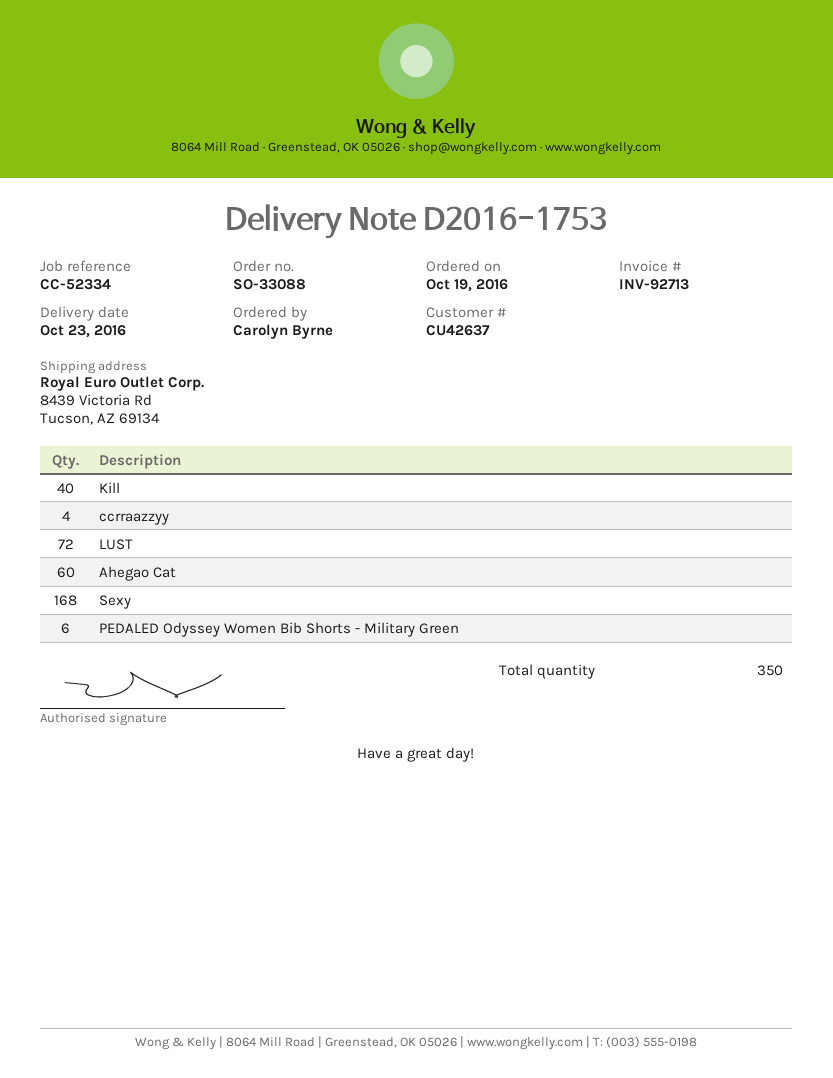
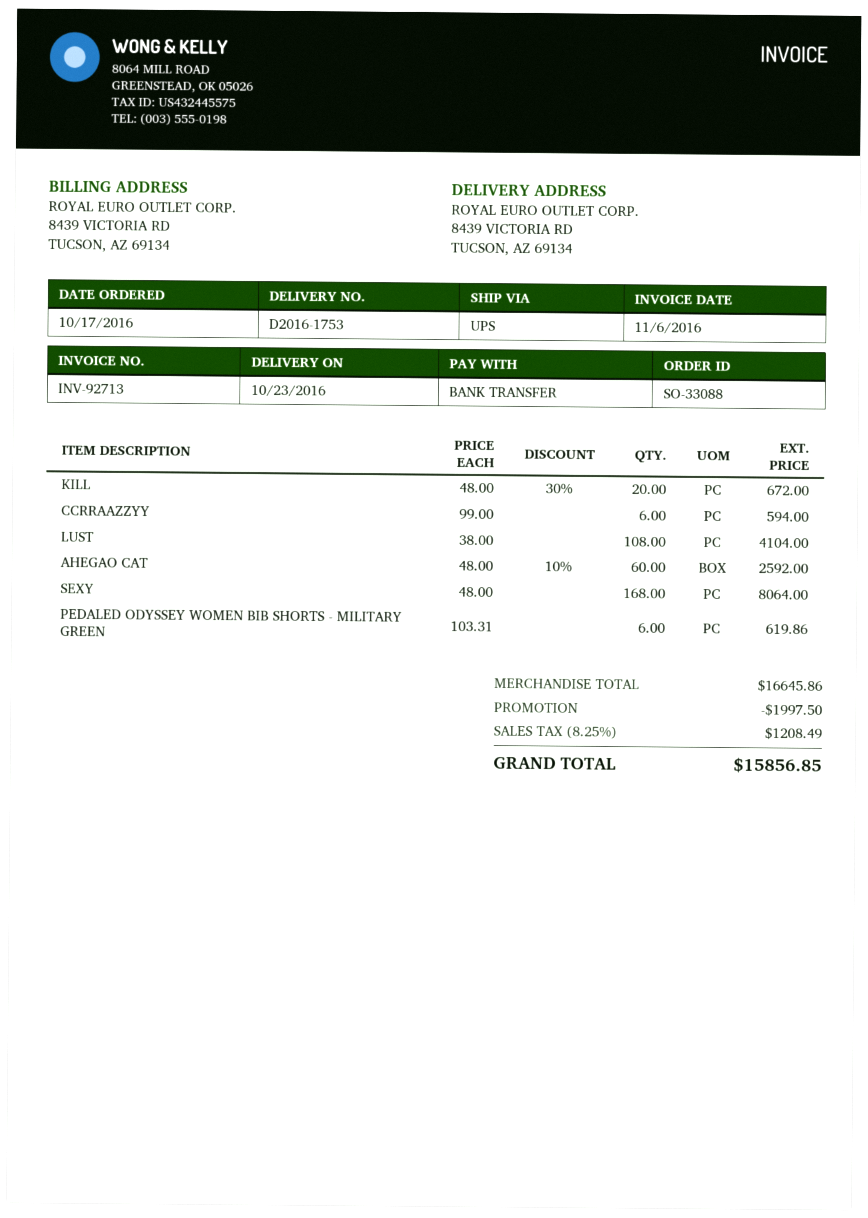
order date: 2016-10-19 -> 2016-10-17
Kill: 40 -> 20
ccrraazzyy: 4 -> 6
LUST: 72 -> 108

